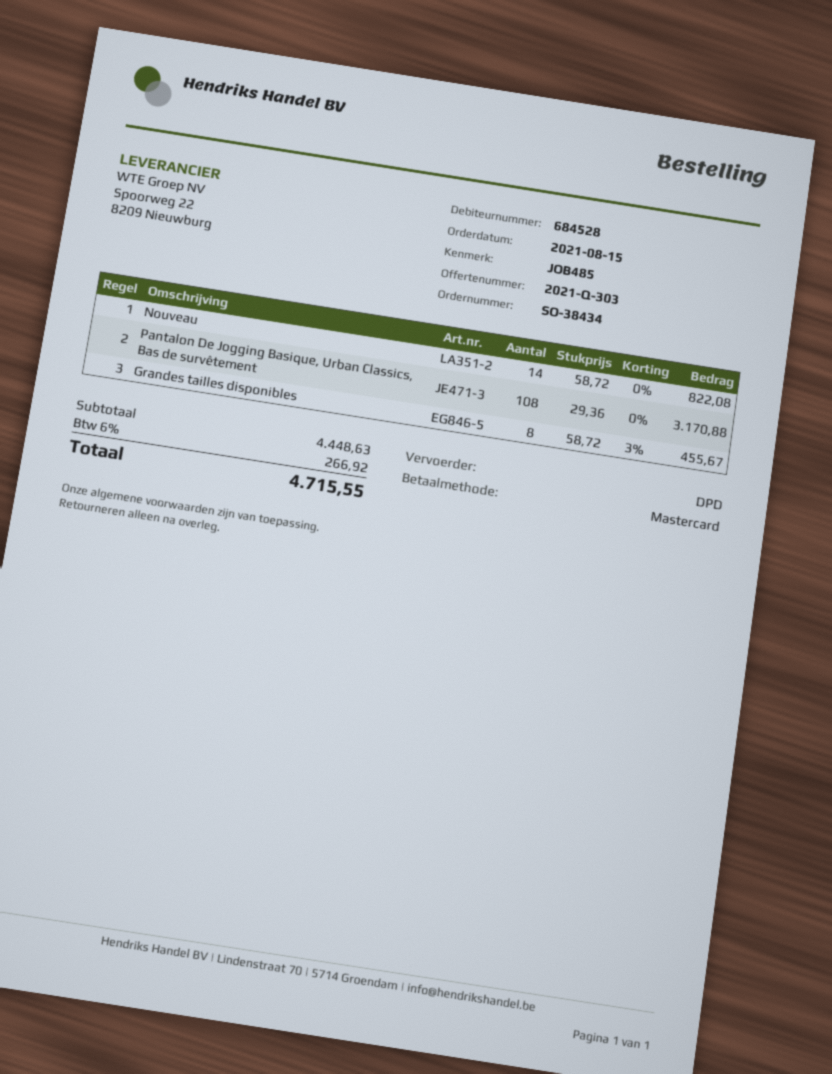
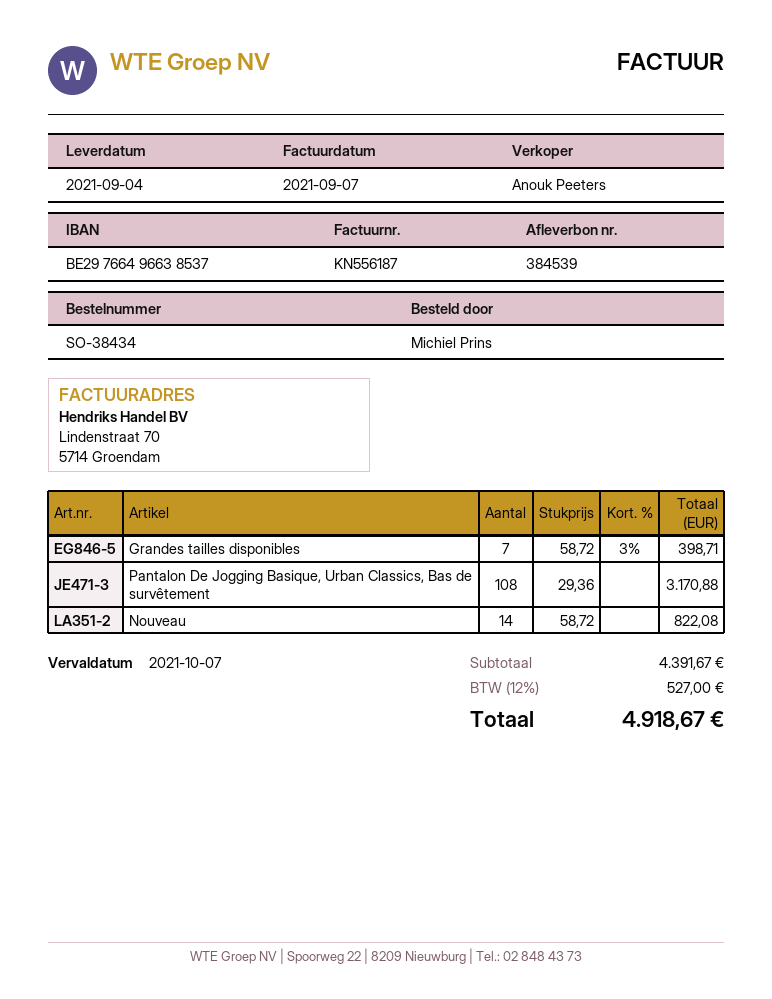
Grandes tailles disponibles: 8 x 58.72 - 3% = 455.67 -> 7 x 58.72 - 3% = 398.71
subtotal: 4448.63 -> 4391.67
tax: 6% = 266.92 -> 12% = 527.00
total: 4715.55 -> 4918.67

